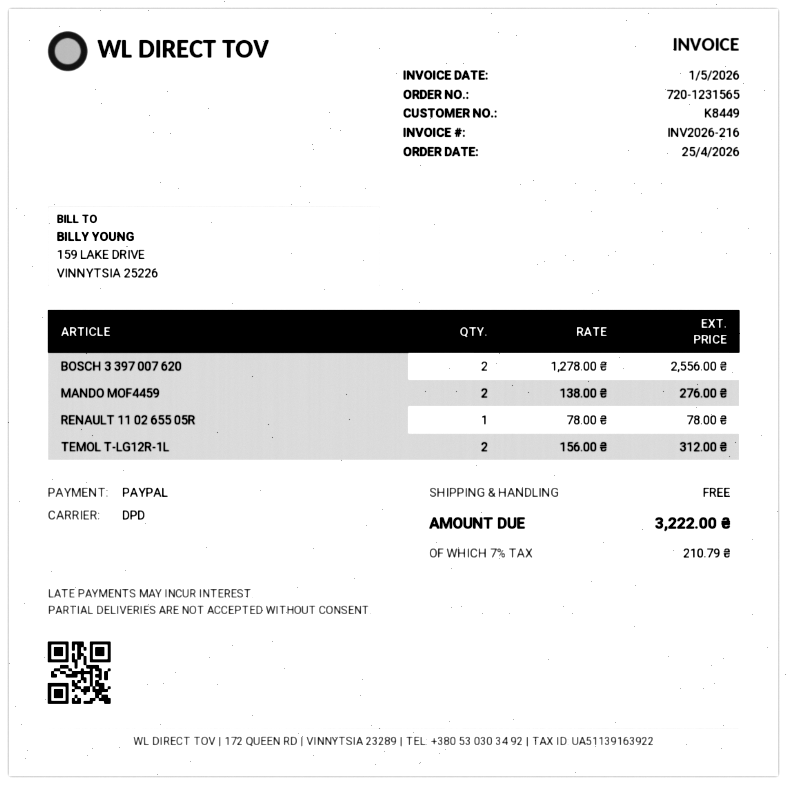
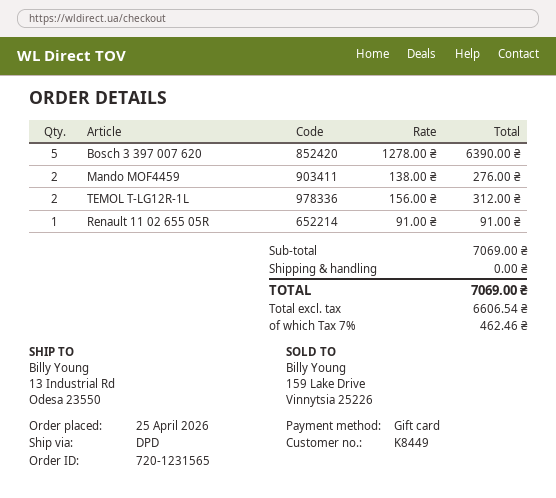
payment method: PayPal -> gift card
BOSCH 3 397 007 620: 2 x 1278.00 = 2556.00 -> 5 x 1278.00 = 6390.00
RENAULT 11 02 655 05R: 1 x 78.00 = 78.00 -> 1 x 91.00 = 91.00
tax: 7% = 210.79 -> 7% = 462.46
total: 3222.00 -> 7069.00

